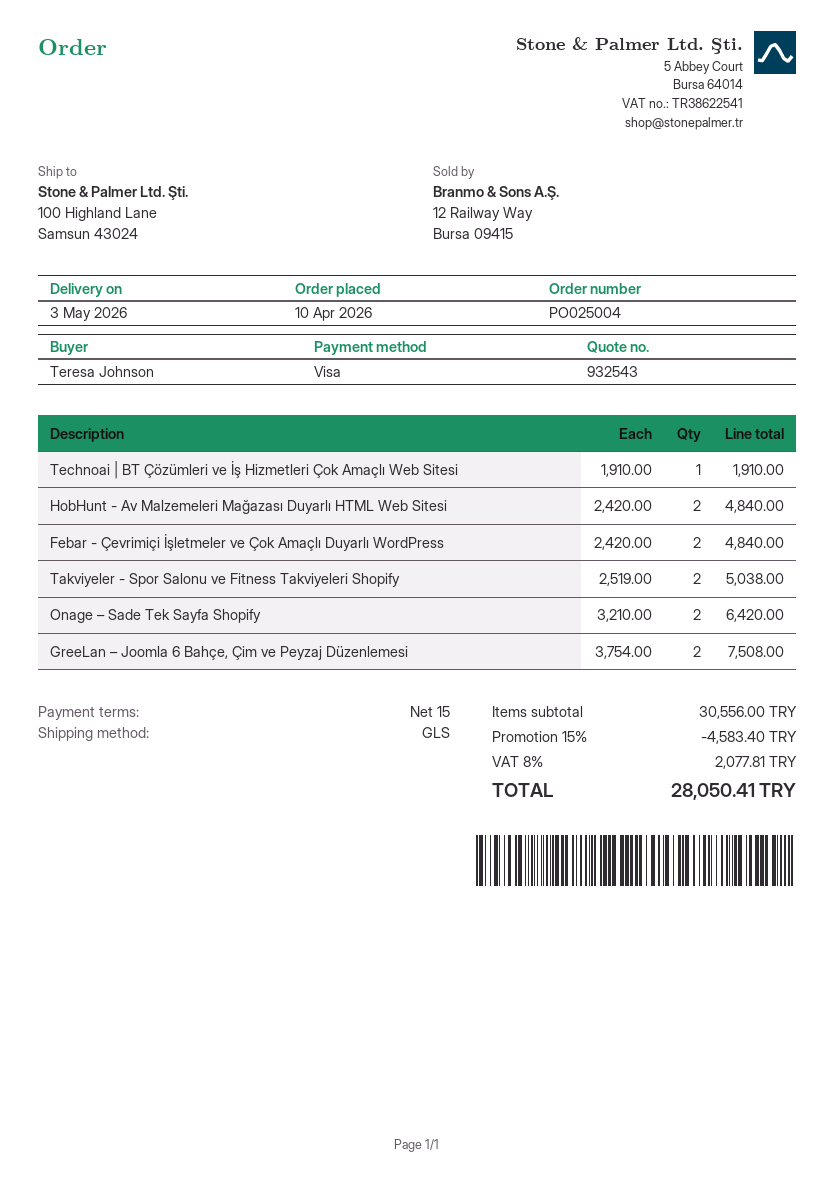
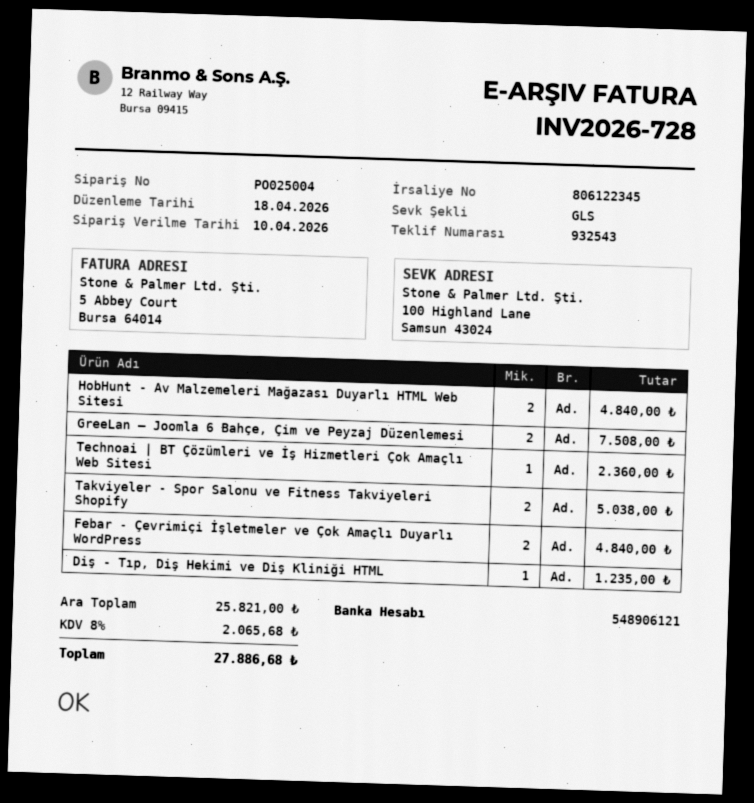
Technoai | BT Çözümleri ve İş Hizmetleri Çok Amaçlı Web Sitesi: 1 for 1910.00 -> 1 for 2360.00
Onage – Sade Tek Sayfa Shopify: 2 for 6420.00 -> none
Diş - Tıp, Diş Hekimi ve Diş Kliniği HTML: none -> 1 for 1235.00
subtotal: 30556.00 -> 25821.00
discount: 15% = 4583.40 -> none
tax: 8% = 2077.81 -> 8% = 2065.68
total: 28050.41 -> 27886.68

